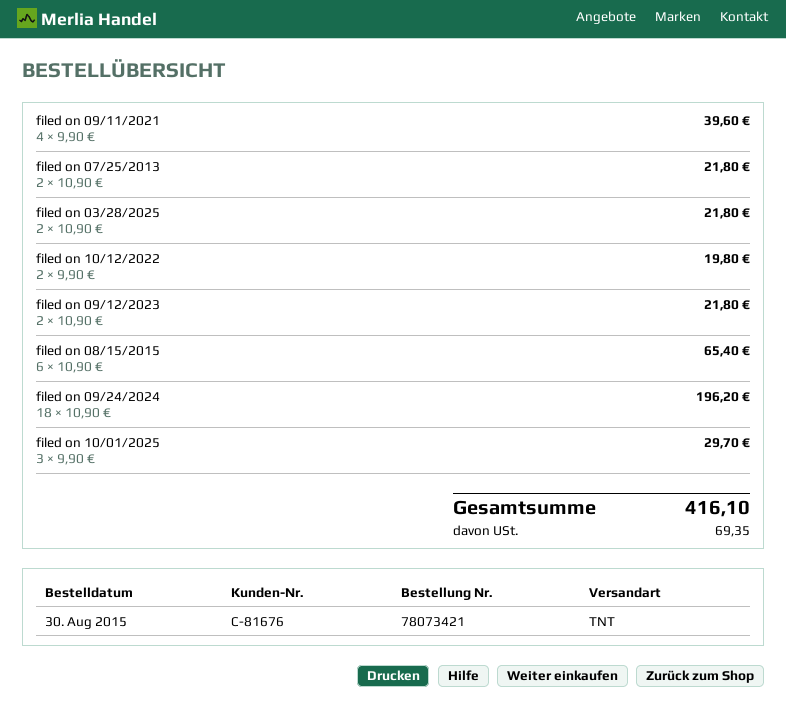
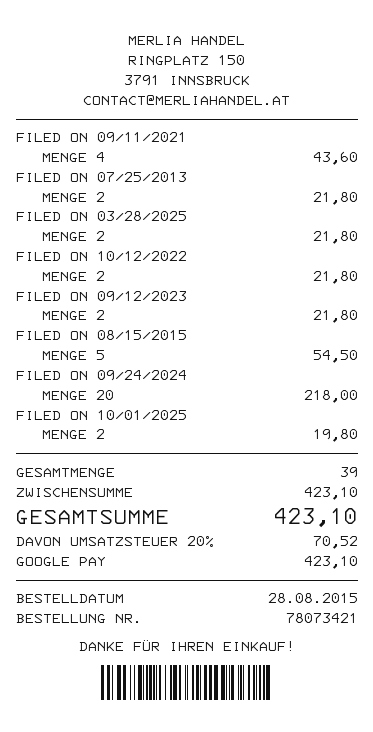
order date: 2015-08-30 -> 2015-08-28
filed on 09/11/2021: 4 for 39.60 -> 4 for 43.60
filed on 10/12/2022: 2 for 19.80 -> 2 for 21.80
filed on 08/15/2015: 6 for 65.40 -> 5 for 54.50
filed on 09/24/2024: 18 for 196.20 -> 20 for 218.00
filed on 10/01/2025: 3 for 29.70 -> 2 for 19.80
tax: 69.35 -> 70.52
total: 416.10 -> 423.10

